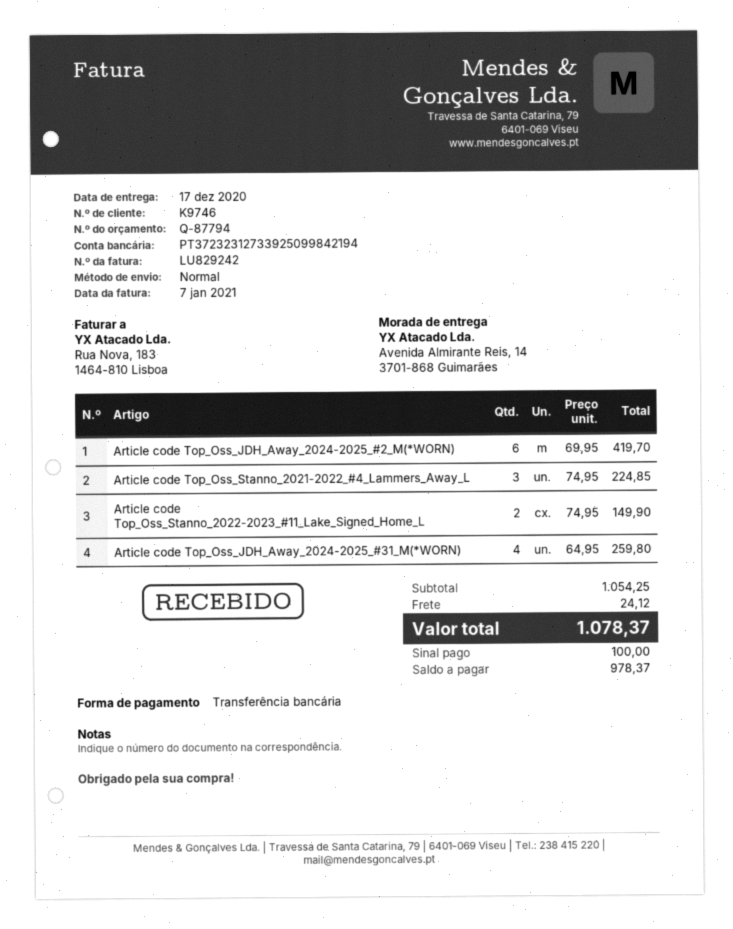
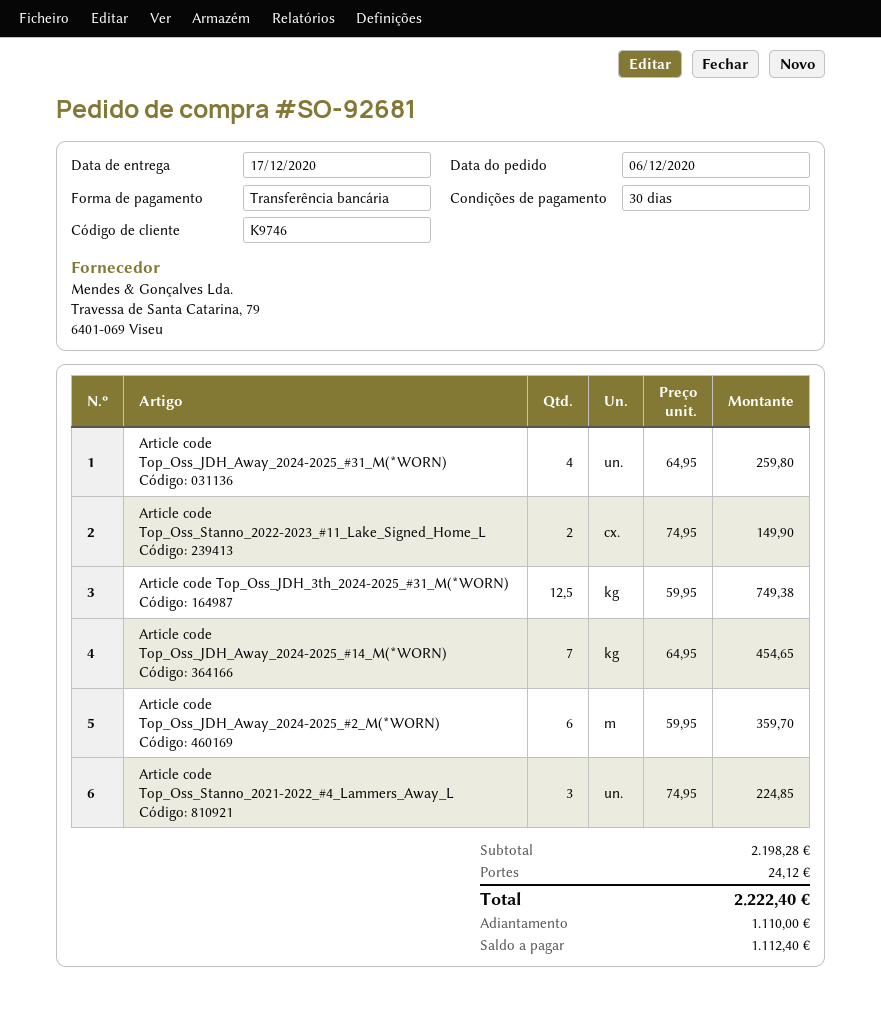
Article code Top_Oss_JDH_Away_2024-2025_#2_M(*WORN): 6 x 69.95 = 419.70 -> 6 x 59.95 = 359.70
Article code Top_Oss_JDH_3th_2024-2025_#31_M(*WORN): none -> 12.5 x 59.95 = 749.38
Article code Top_Oss_JDH_Away_2024-2025_#14_M(*WORN): none -> 7 x 64.95 = 454.65
subtotal: 1054.25 -> 2198.28
total: 1078.37 -> 2222.40
deposit: 100.00 -> 1110.00
balance: 978.37 -> 1112.40

